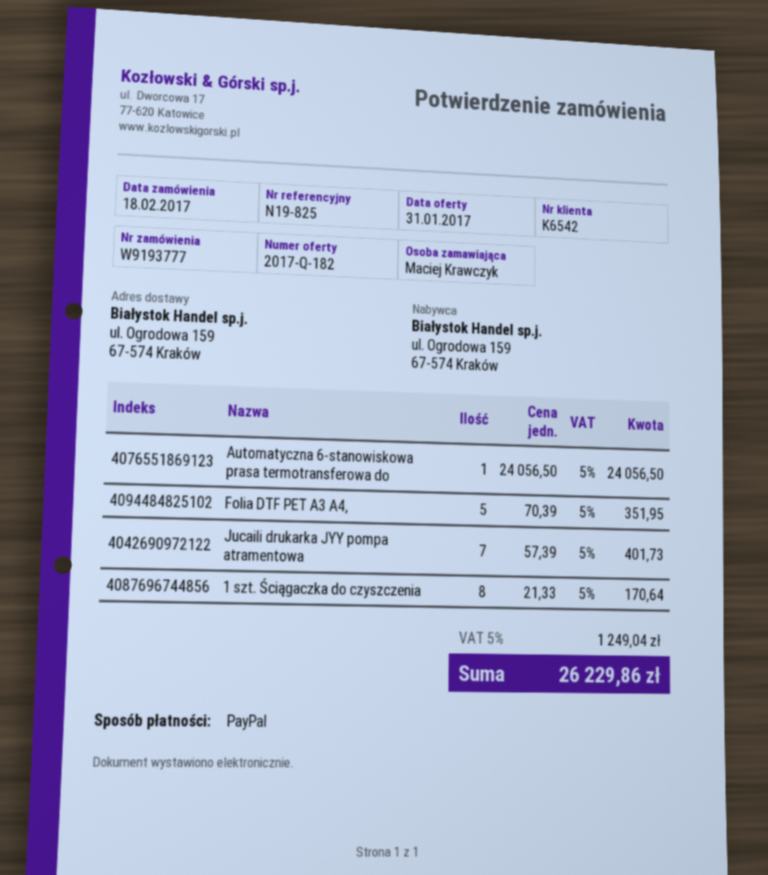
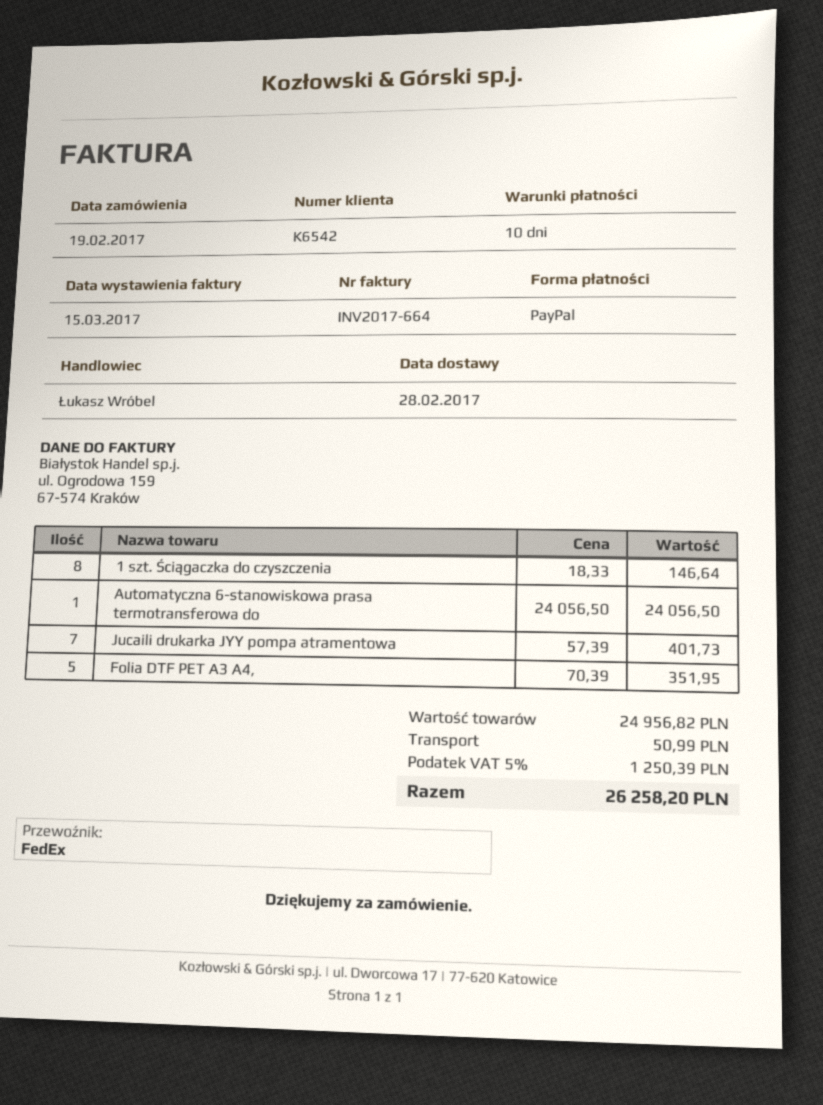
order date: 2017-02-18 -> 2017-02-19
1 szt. Ściągaczka do czyszczenia: 8 x 21.33 = 170.64 -> 8 x 18.33 = 146.64
shipping: none -> 50.99
tax: 5% = 1249.04 -> 5% = 1250.39
total: 26229.86 -> 26258.20

